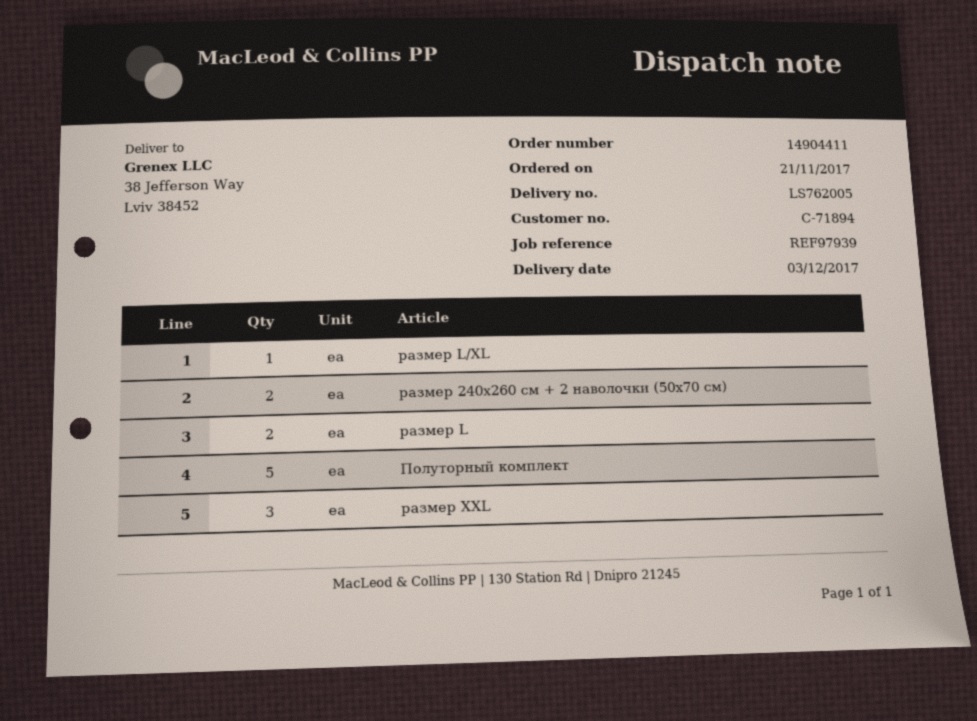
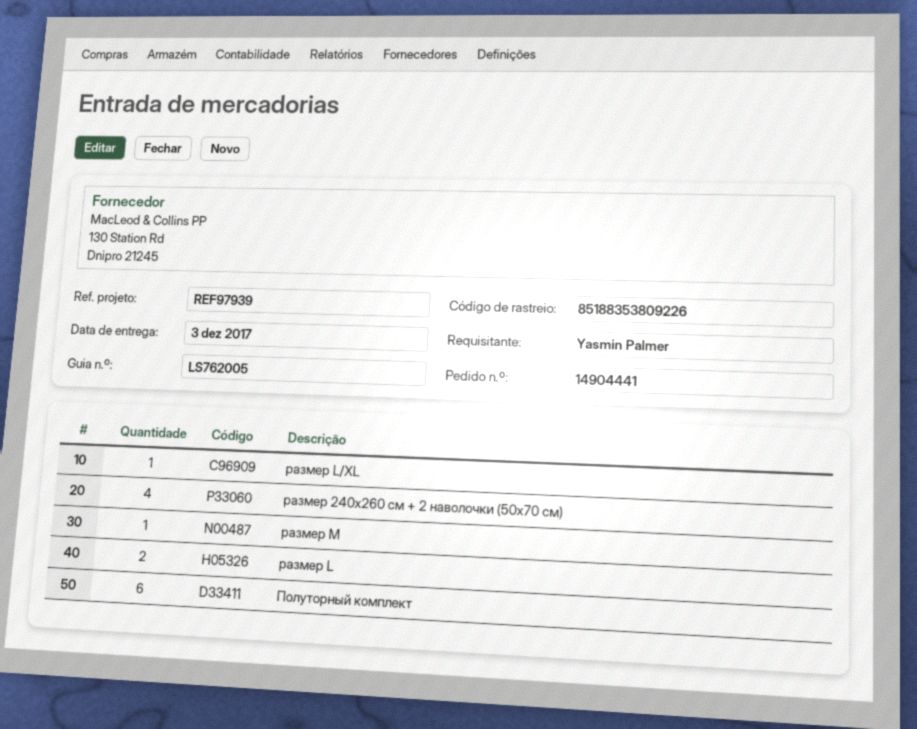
order number: 14904411 -> 14904441
размер 240х260 см + 2 наволочки (50х70 см): 2 -> 4
Полуторный комплект: 5 -> 6
размер XXL: 3 -> none
размер M: none -> 1

